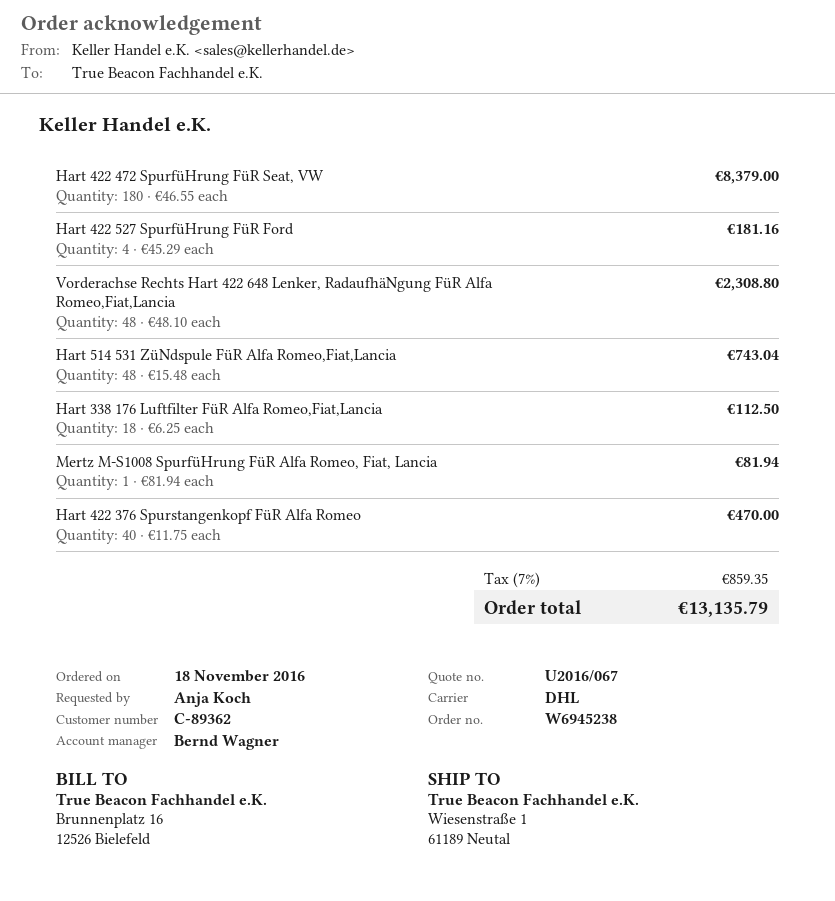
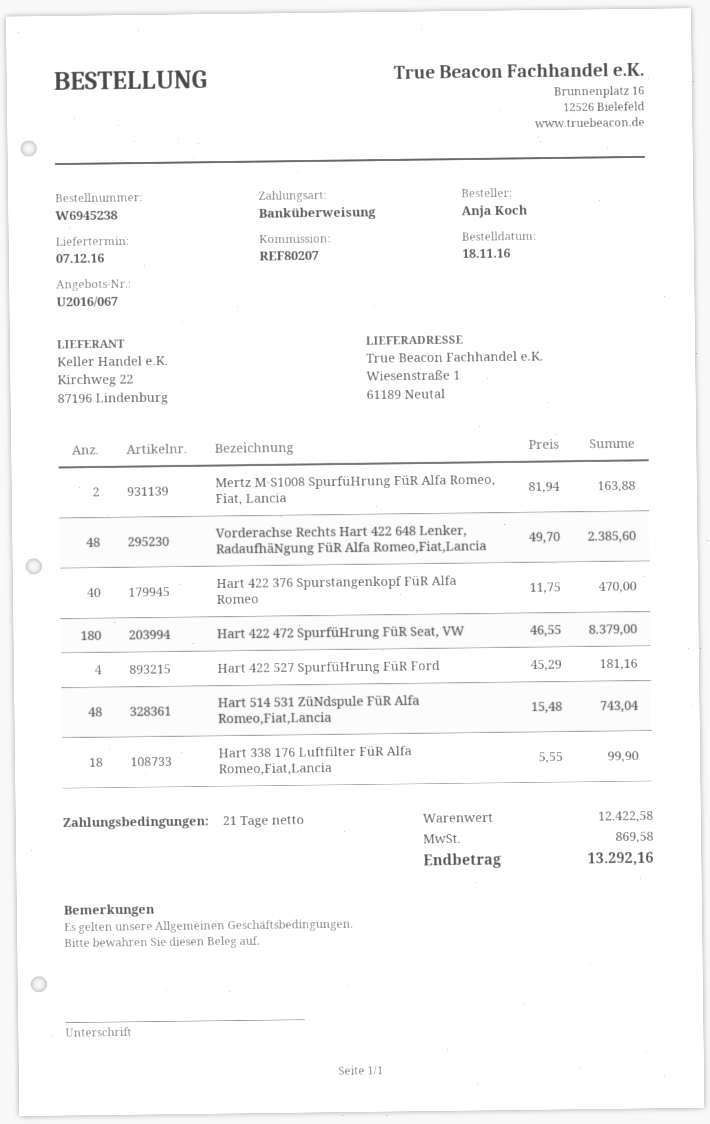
Vorderachse Rechts Hart 422 648 Lenker, RadaufhäNgung FüR Alfa Romeo,Fiat,Lancia: 48 x 48.10 = 2308.80 -> 48 x 49.70 = 2385.60
Hart 338 176 Luftfilter FüR Alfa Romeo,Fiat,Lancia: 18 x 6.25 = 112.50 -> 18 x 5.55 = 99.90
Mertz M-S1008 SpurfüHrung FüR Alfa Romeo, Fiat, Lancia: 1 x 81.94 = 81.94 -> 2 x 81.94 = 163.88
tax: 859.35 -> 869.58
total: 13135.79 -> 13292.16

